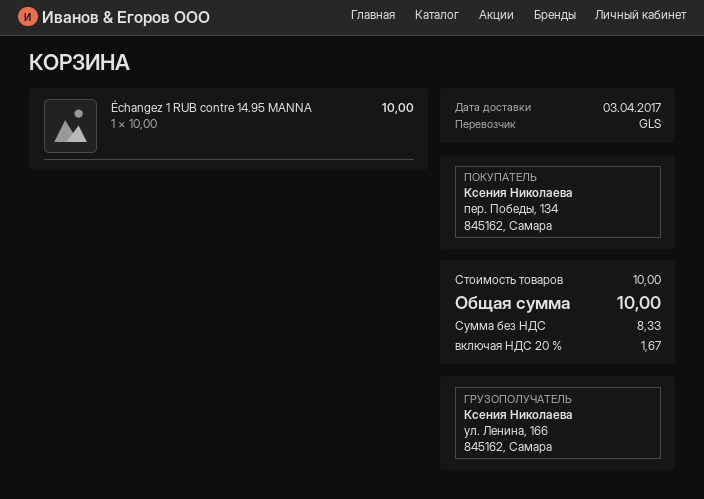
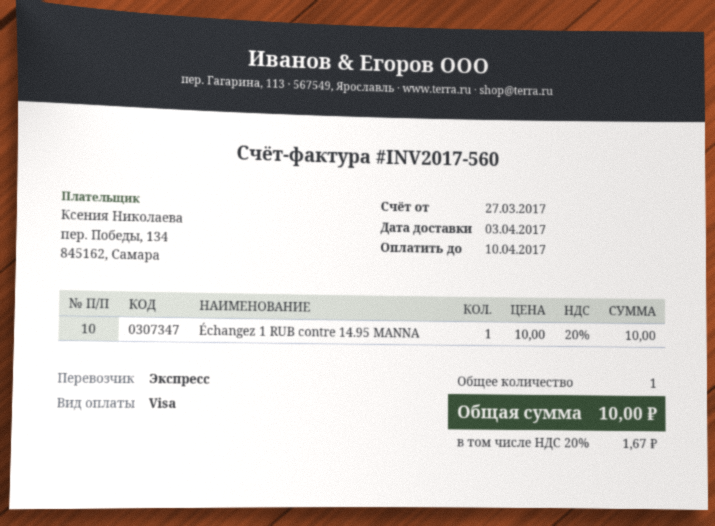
shipping method: GLS -> express

